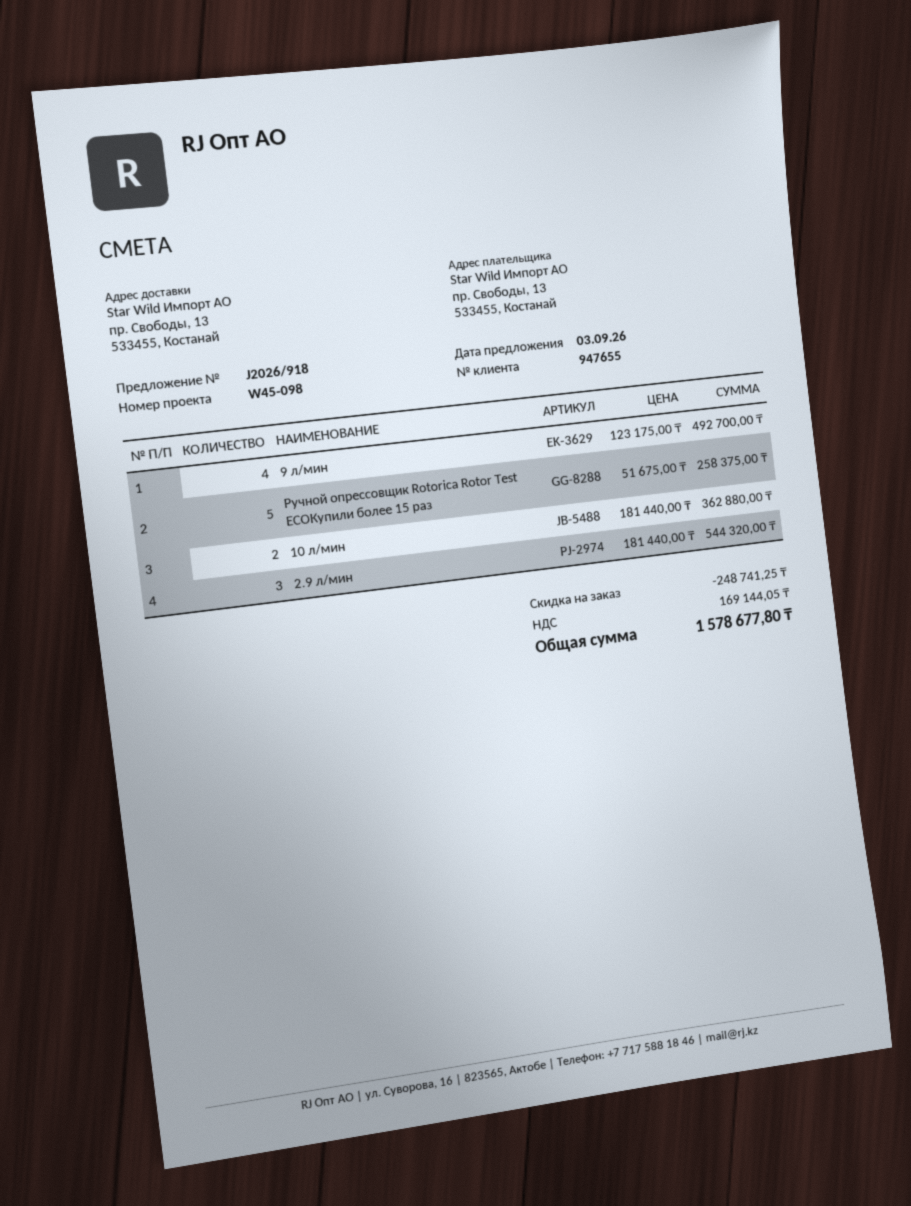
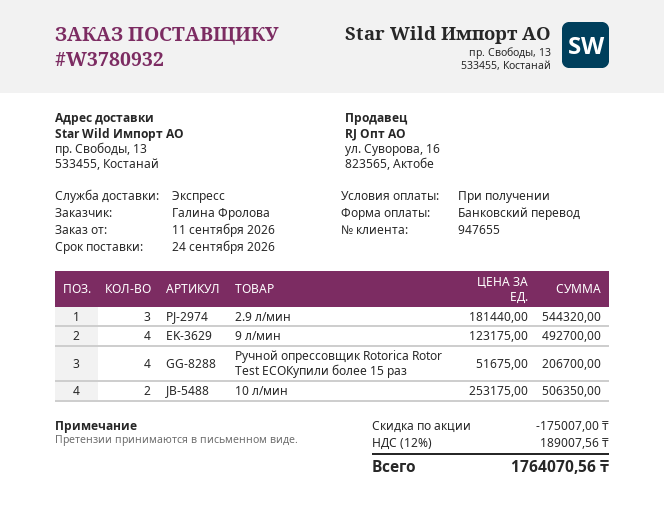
Ручной опрессовщик Rotorica Rotor Test ECOКупили более 15 раз: 5 x 51675.00 = 258375.00 -> 4 x 51675.00 = 206700.00
10 л/мин: 2 x 181440.00 = 362880.00 -> 2 x 253175.00 = 506350.00
discount: 248741.25 -> 175007.00
tax: 169144.05 -> 189007.56
total: 1578677.80 -> 1764070.56

